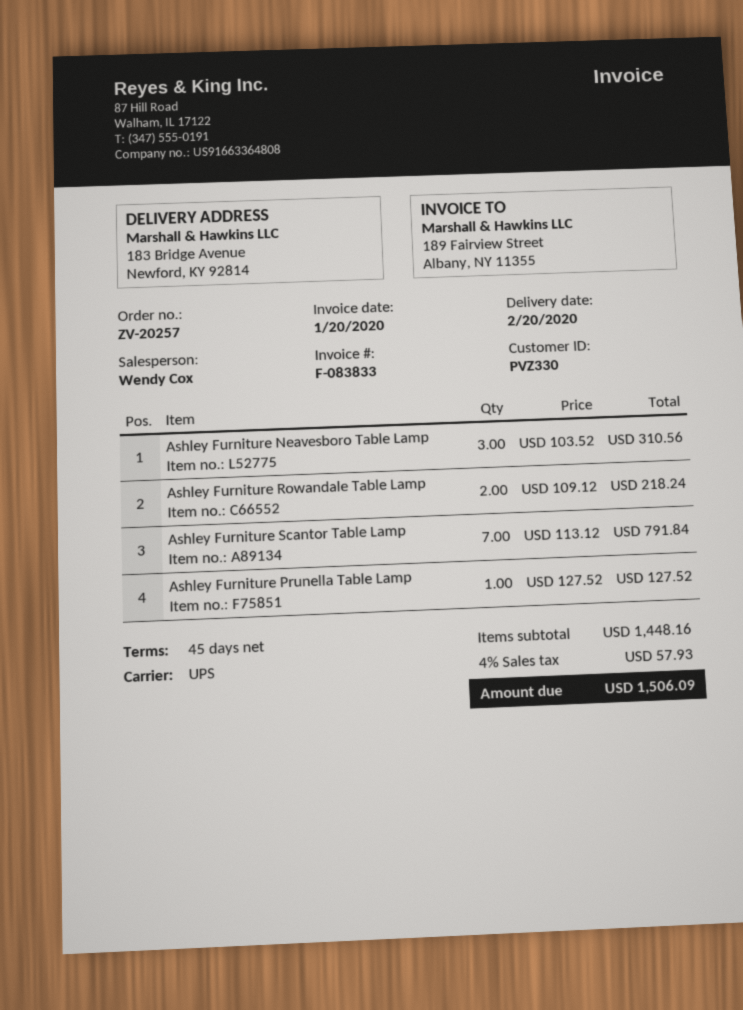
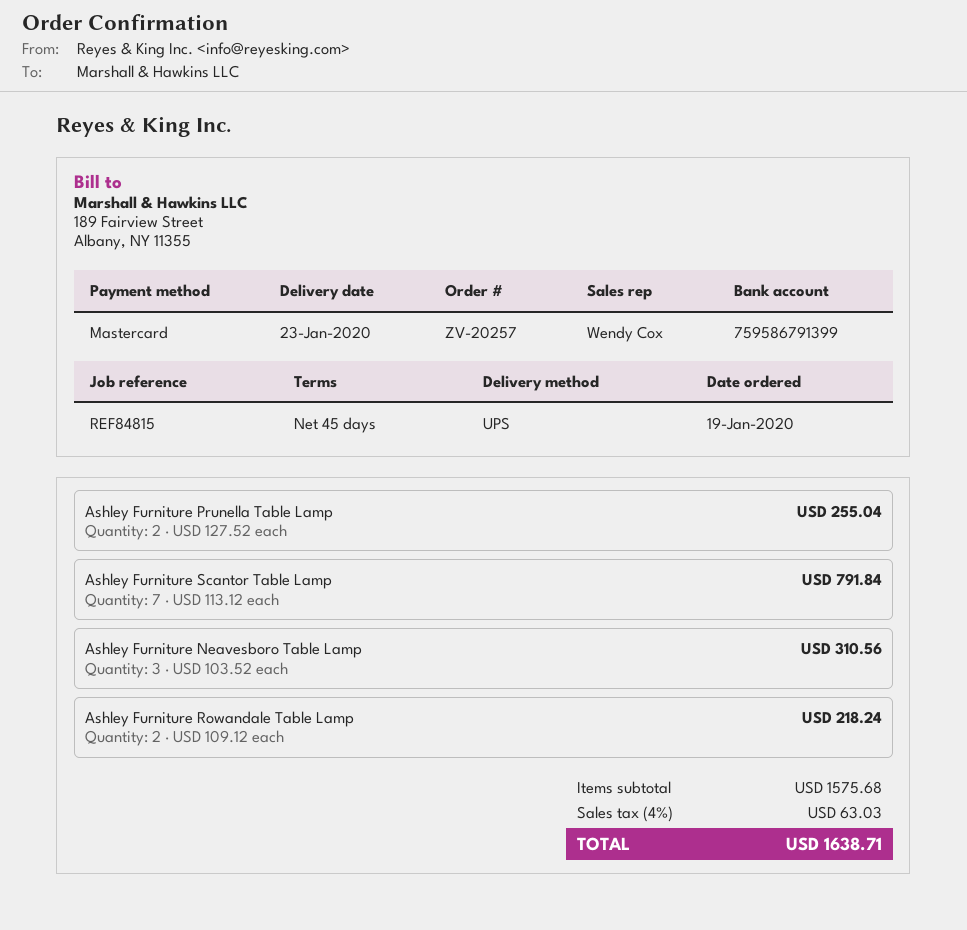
delivery date: 2020-02-20 -> 2020-01-23
Ashley Furniture Prunella Table Lamp: 1 x 127.52 = 127.52 -> 2 x 127.52 = 255.04
subtotal: 1448.16 -> 1575.68
tax: 4% = 57.93 -> 4% = 63.03
total: 1506.09 -> 1638.71

